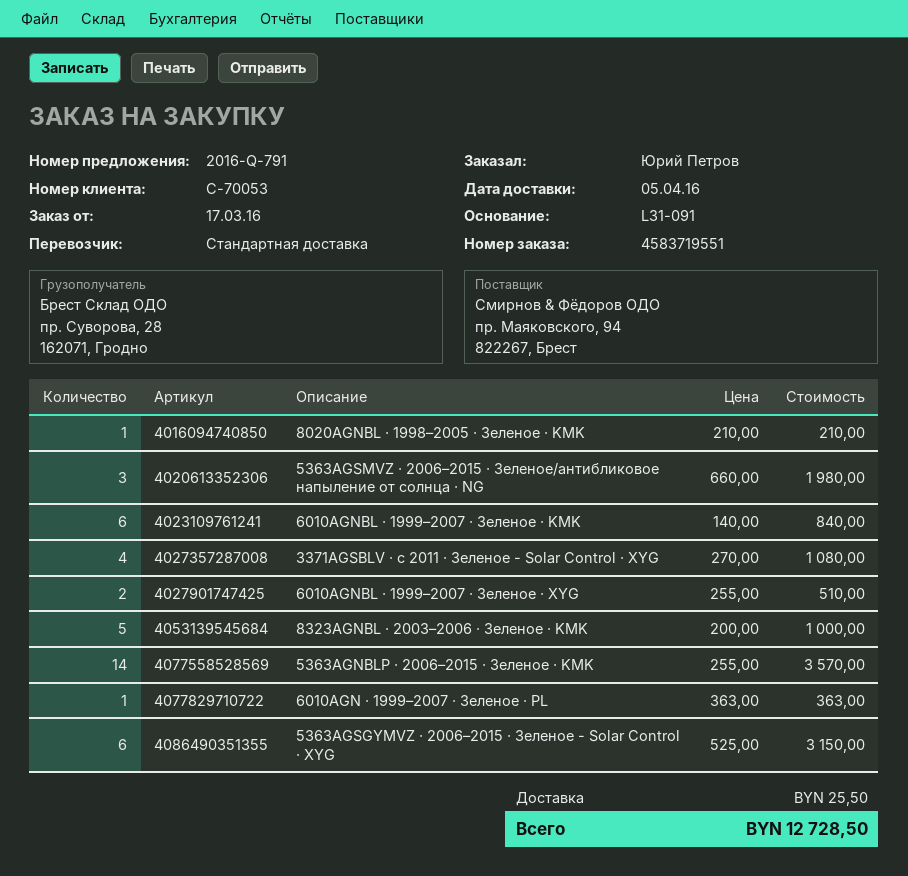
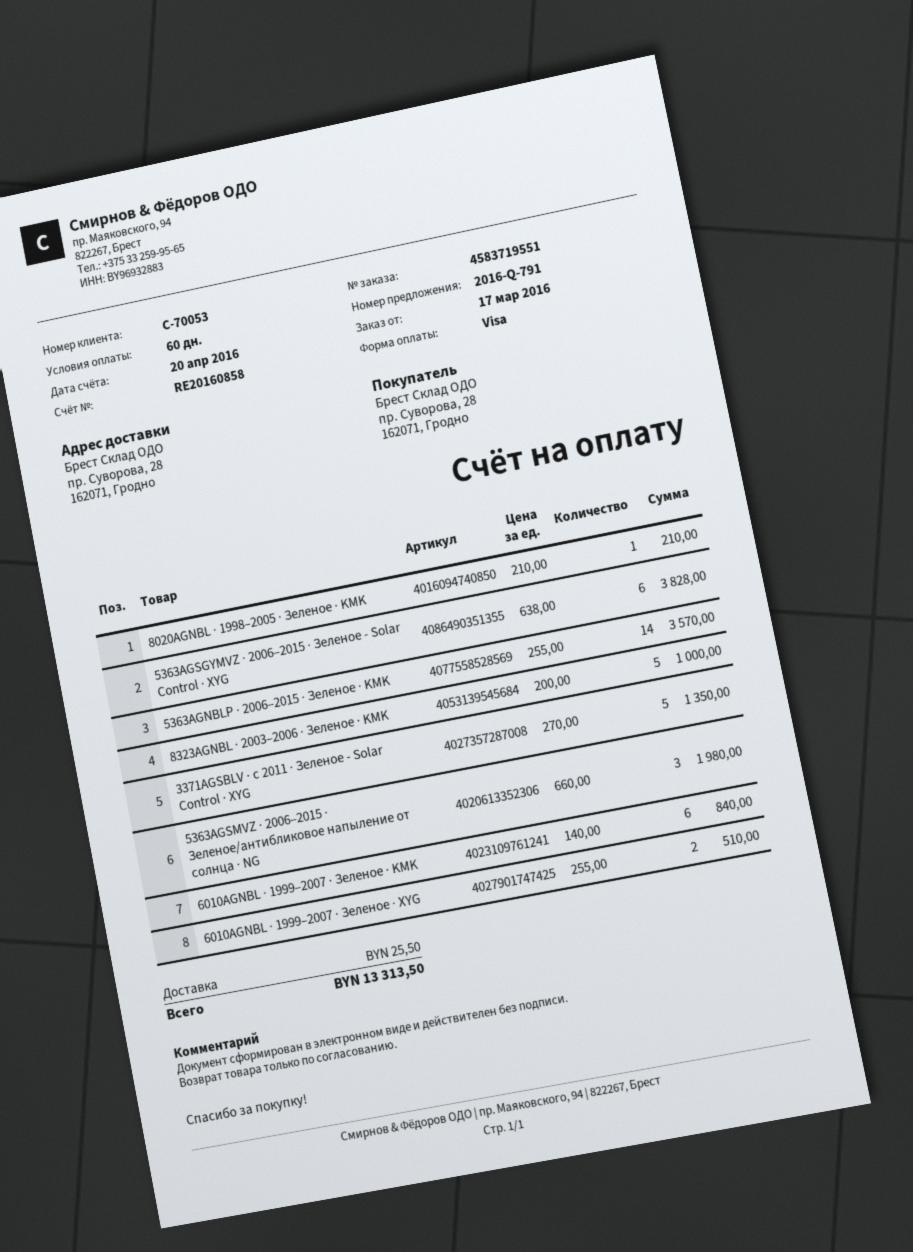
3371AGSBLV · с 2011 · Зеленое - Solar Control · XYG: 4 x 270.00 = 1080.00 -> 5 x 270.00 = 1350.00
6010AGN · 1999–2007 · Зеленое · PL: 1 x 363.00 = 363.00 -> none
5363AGSGYMVZ · 2006–2015 · Зеленое - Solar Control · XYG: 6 x 525.00 = 3150.00 -> 6 x 638.00 = 3828.00
total: 12728.50 -> 13313.50

